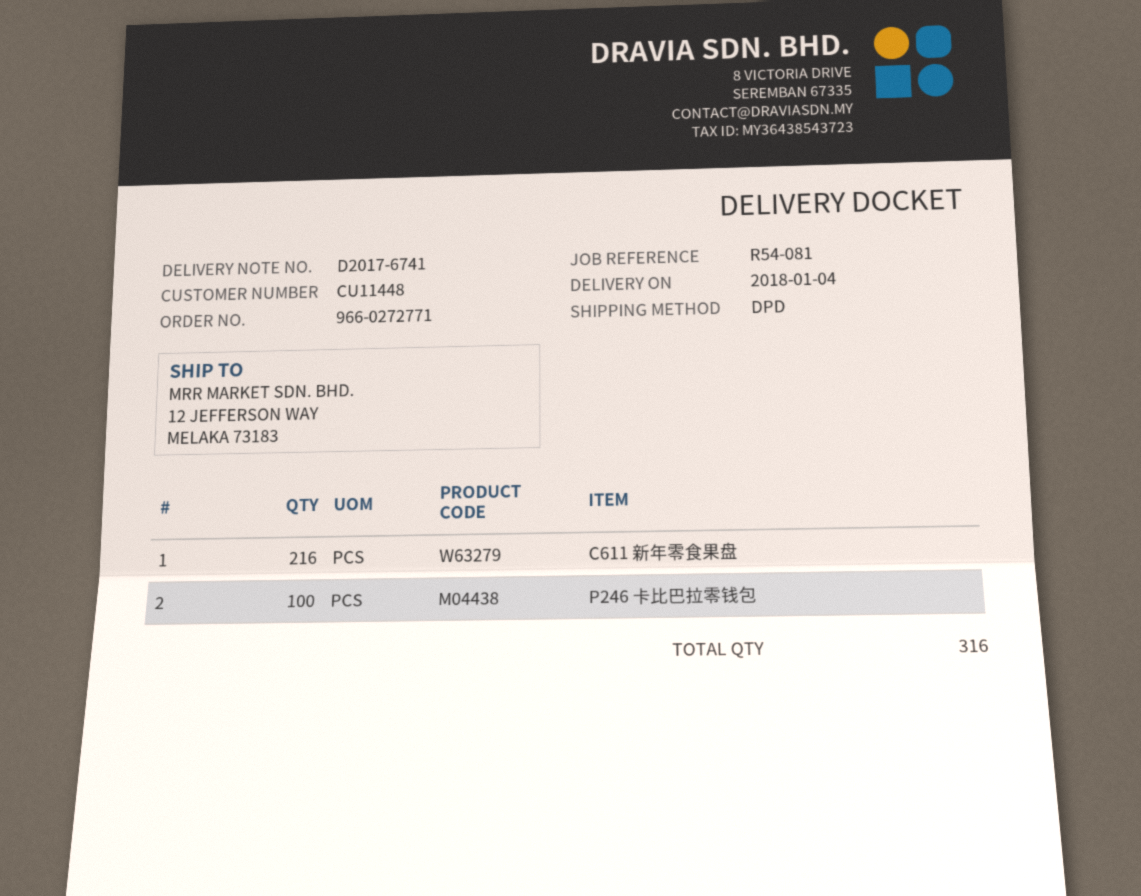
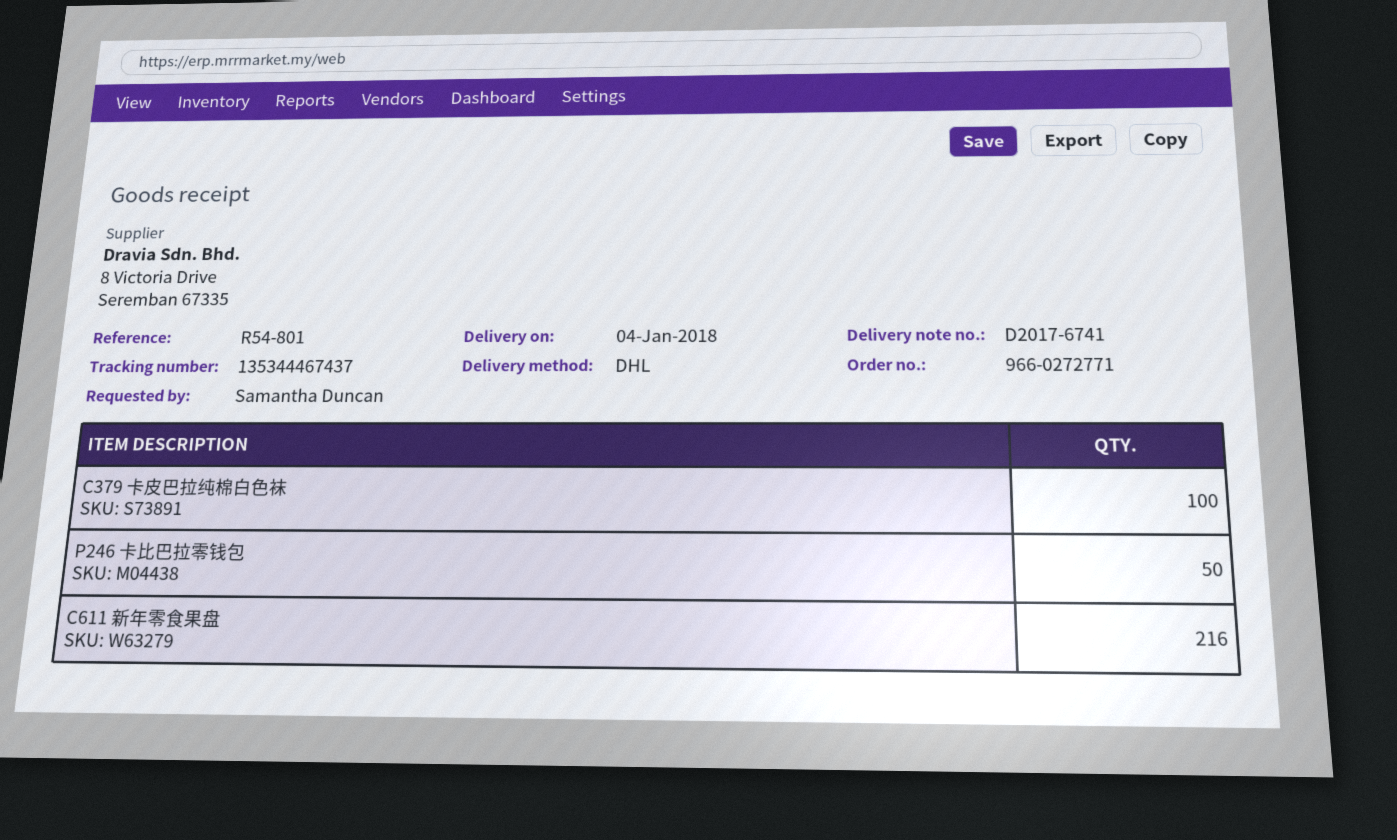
reference: R54-081 -> R54-801
shipping method: DPD -> DHL
P246 卡比巴拉零钱包: 100 -> 50
C379 卡皮巴拉纯棉白色袜: none -> 100

